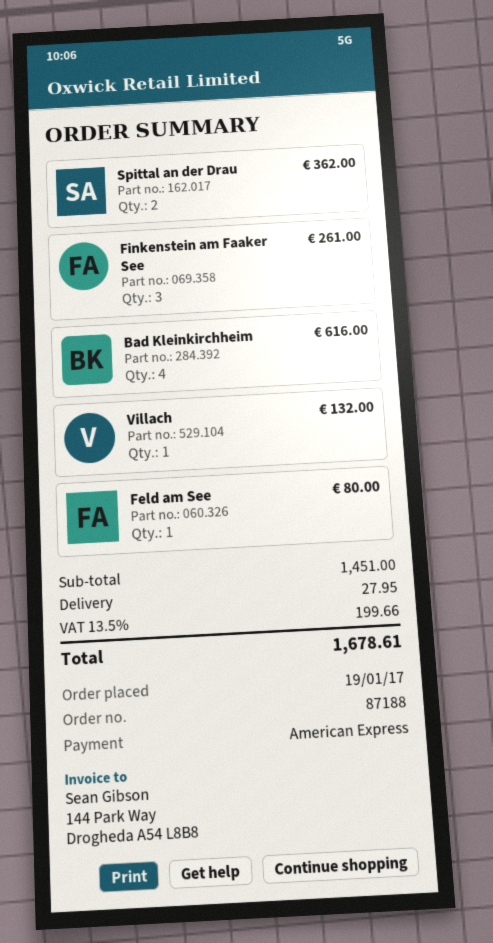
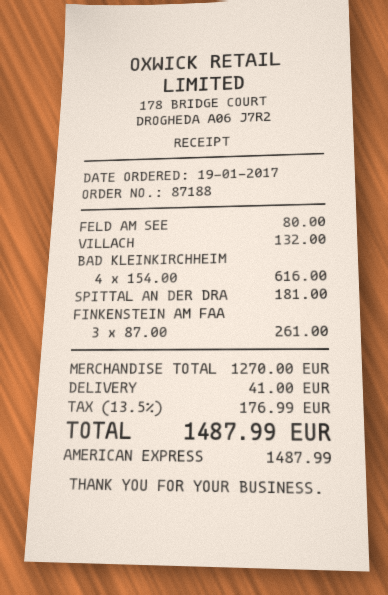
Spittal an der Drau: 2 for 362.00 -> 1 for 181.00
subtotal: 1451.00 -> 1270.00
shipping: 27.95 -> 41.00
tax: 13.5% = 199.66 -> 13.5% = 176.99
total: 1678.61 -> 1487.99

